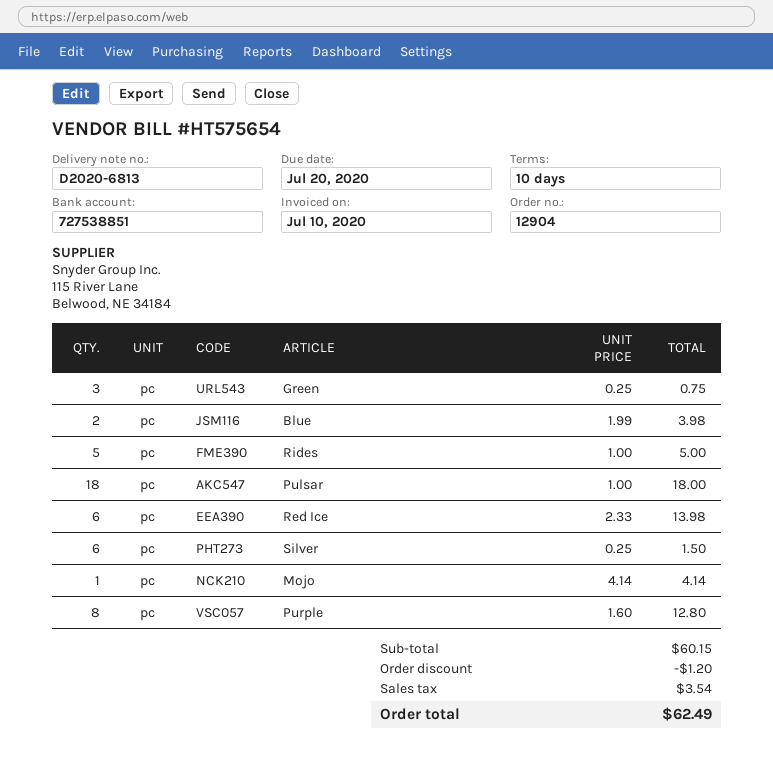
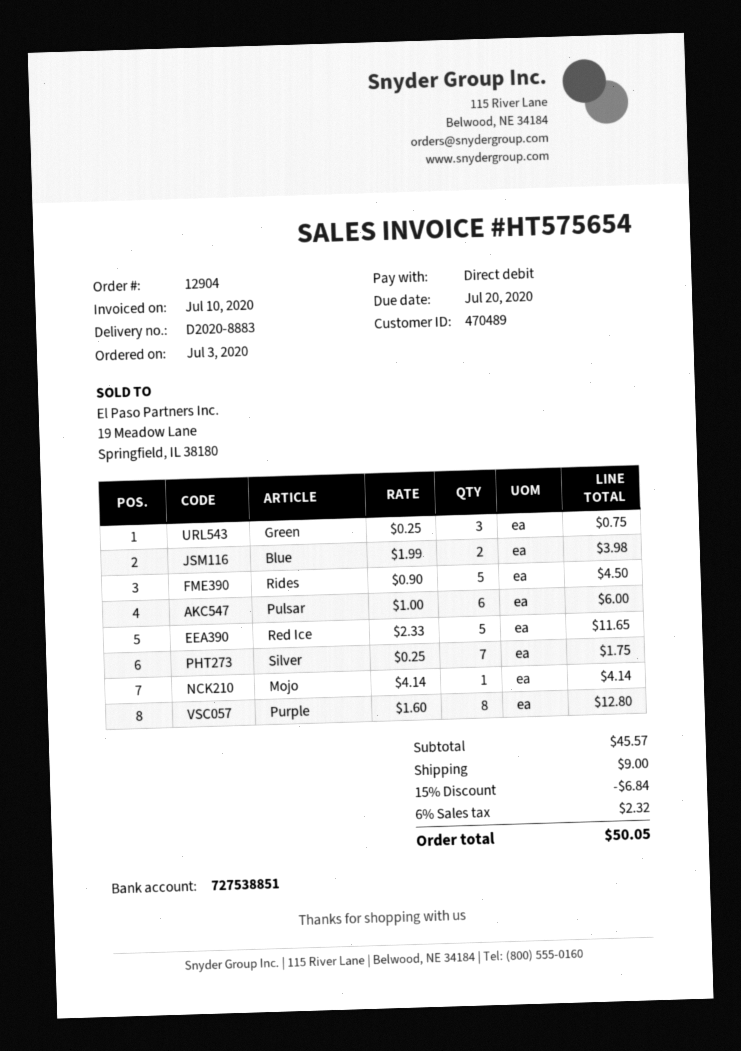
delivery note number: D2020-6813 -> D2020-8883
Rides: 5 x 1.00 = 5.00 -> 5 x 0.90 = 4.50
Pulsar: 18 x 1.00 = 18.00 -> 6 x 1.00 = 6.00
Red Ice: 6 x 2.33 = 13.98 -> 5 x 2.33 = 11.65
Silver: 6 x 0.25 = 1.50 -> 7 x 0.25 = 1.75
subtotal: 60.15 -> 45.57
discount: 1.20 -> 6.84
shipping: none -> 9.00
tax: 3.54 -> 2.32
total: 62.49 -> 50.05

